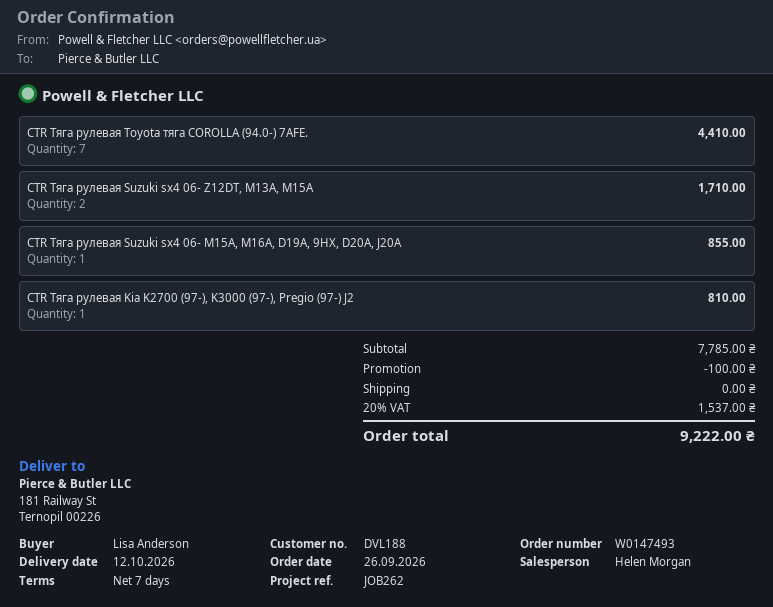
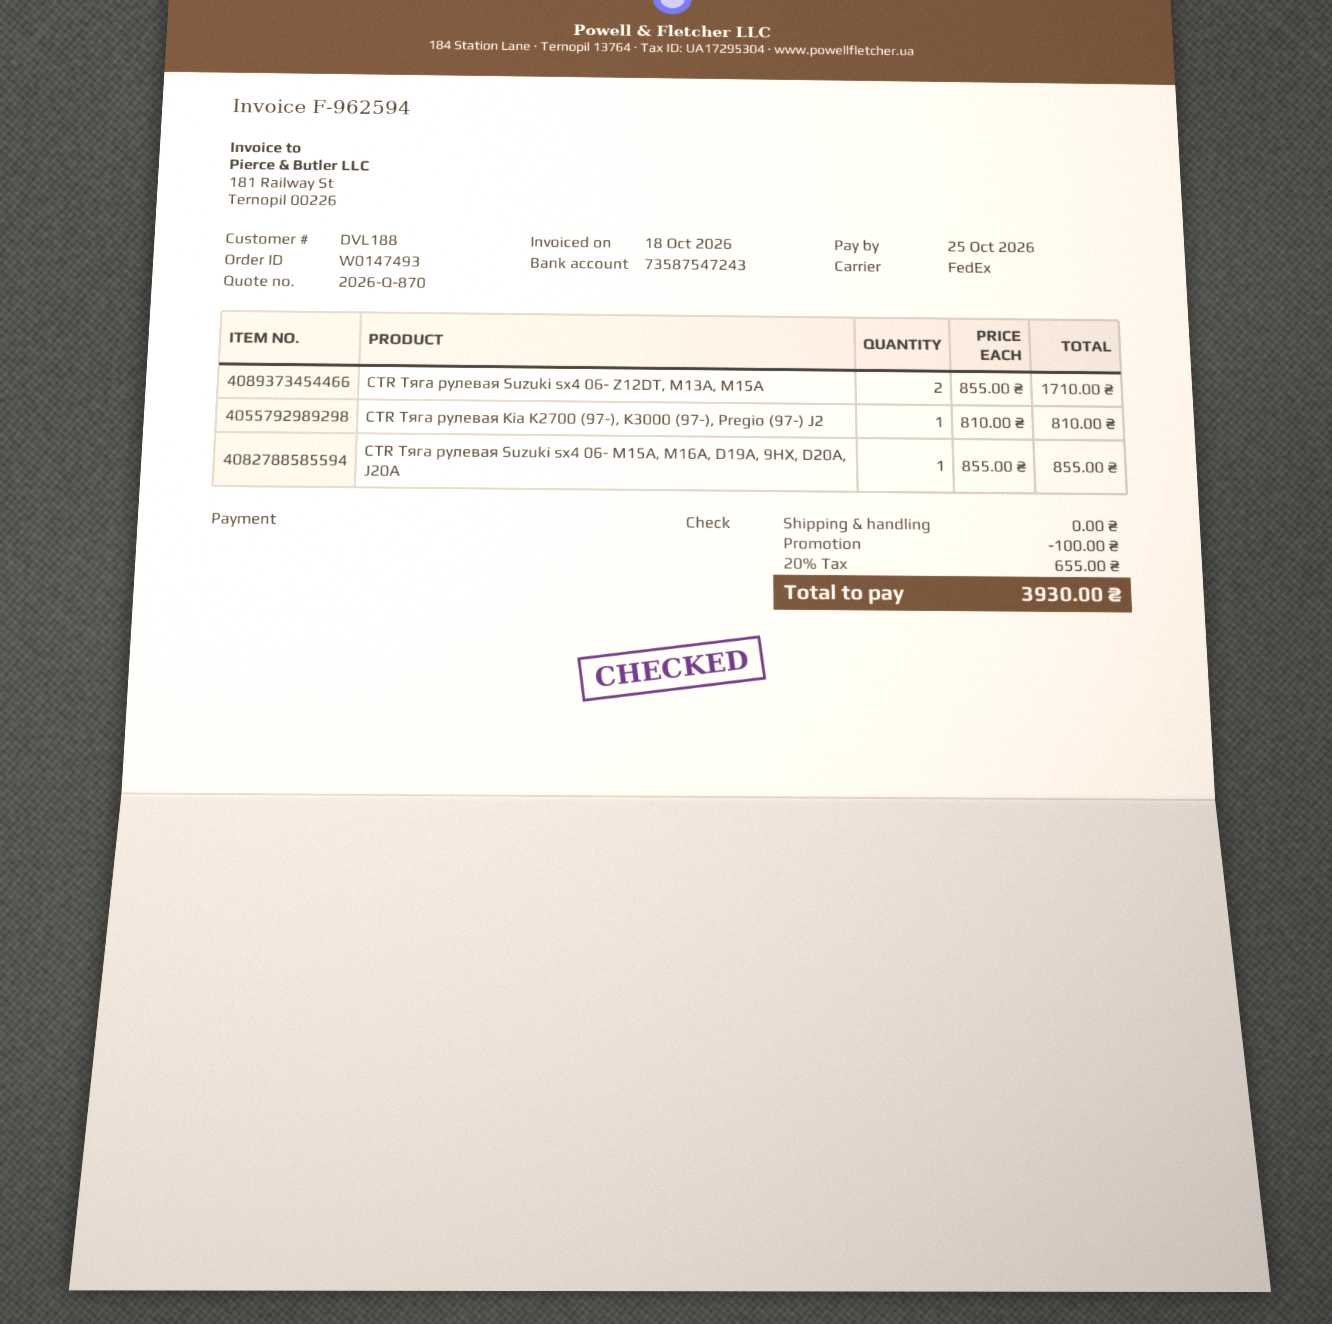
CTR Тяга рулевая Toyota тяга COROLLA (94.0-) 7AFE.: 7 for 4410.00 -> none
tax: 20% = 1537.00 -> 20% = 655.00
total: 9222.00 -> 3930.00

